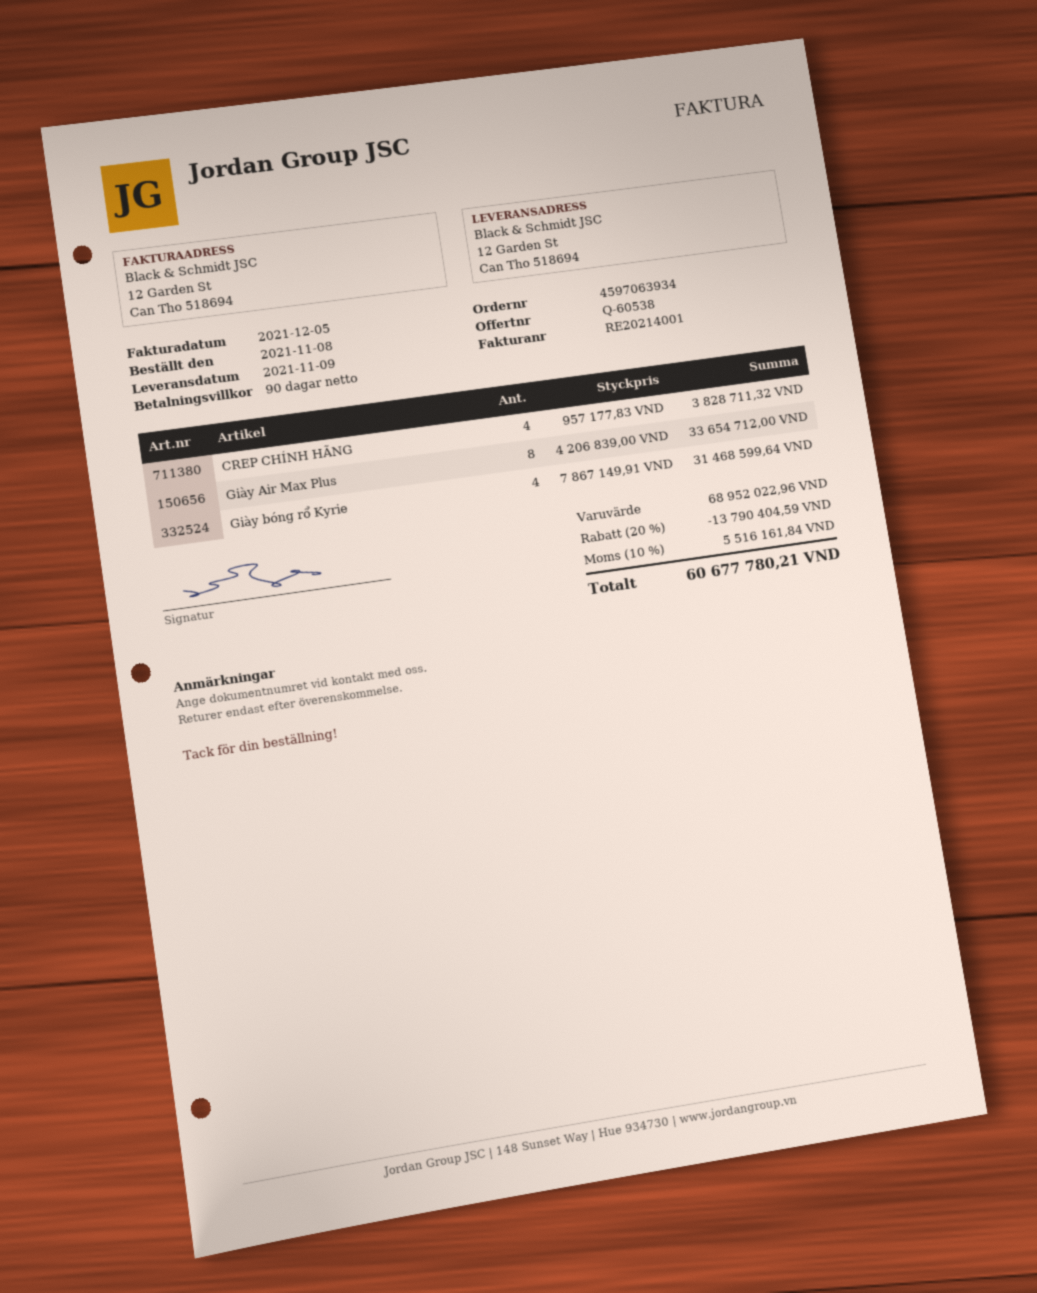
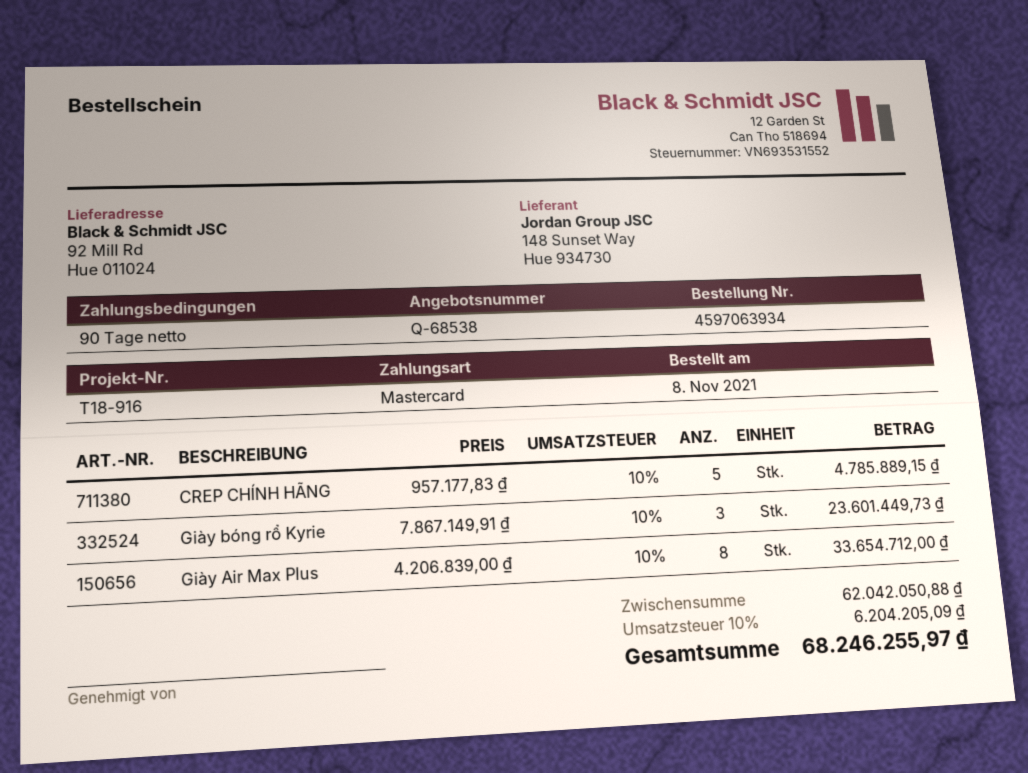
quote number: Q-60538 -> Q-68538
ship to: 12 Garden St, Can Tho 518694 -> 92 Mill Rd, Hue 011024
CREP CHÍNH HÃNG: 4 x 957177.83 = 3828711.32 -> 5 x 957177.83 = 4785889.15
Giày bóng rổ Kyrie: 4 x 7867149.91 = 31468599.64 -> 3 x 7867149.91 = 23601449.73
subtotal: 68952022.96 -> 62042050.88
discount: 20% = 13790404.59 -> none
tax: 10% = 5516161.84 -> 10% = 6204205.09
total: 60677780.21 -> 68246255.97

